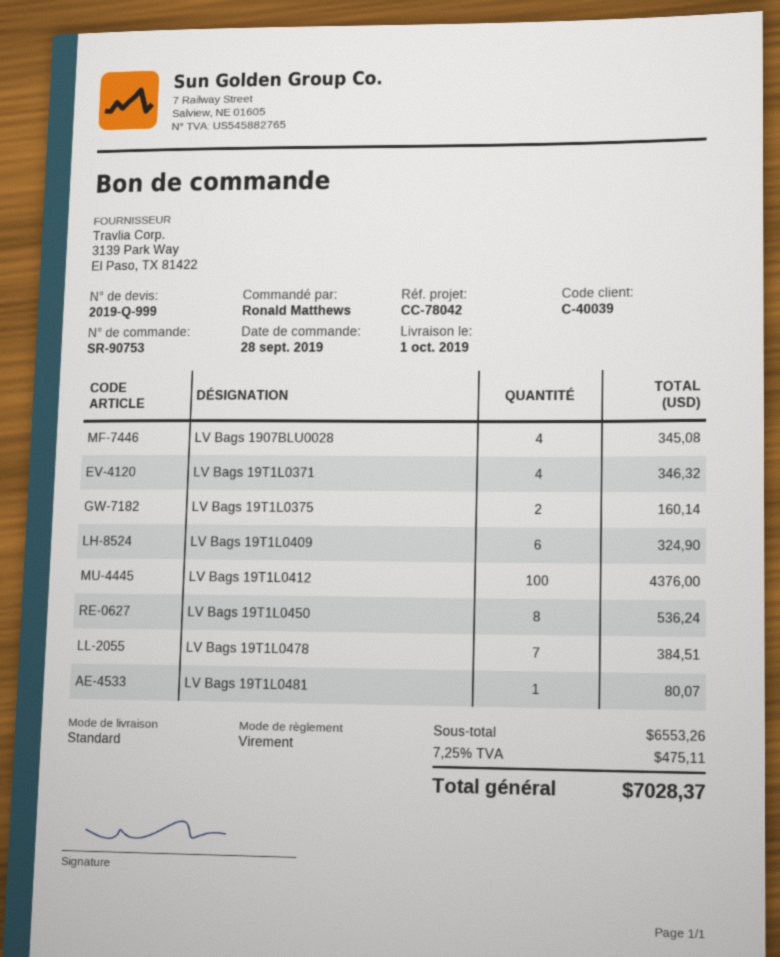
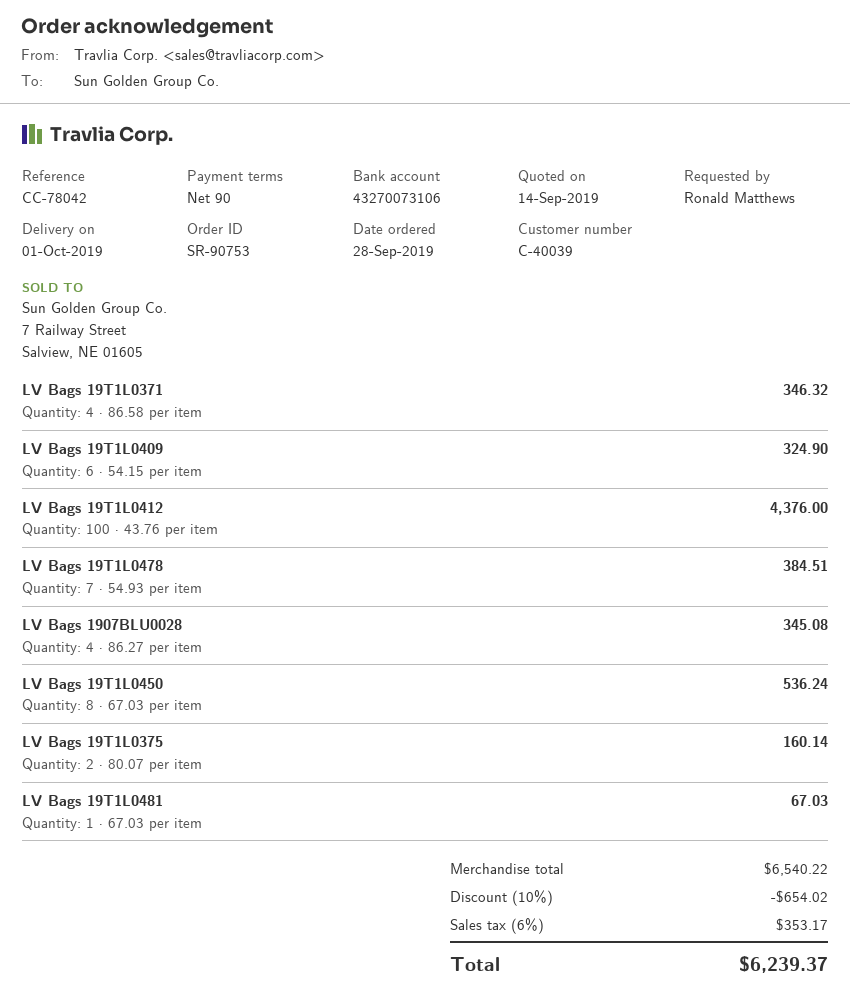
LV Bags 19T1L0481: 1 for 80.07 -> 1 for 67.03
subtotal: 6553.26 -> 6540.22
discount: none -> 10% = 654.02
tax: 7.25% = 475.11 -> 6% = 353.17
total: 7028.37 -> 6239.37

